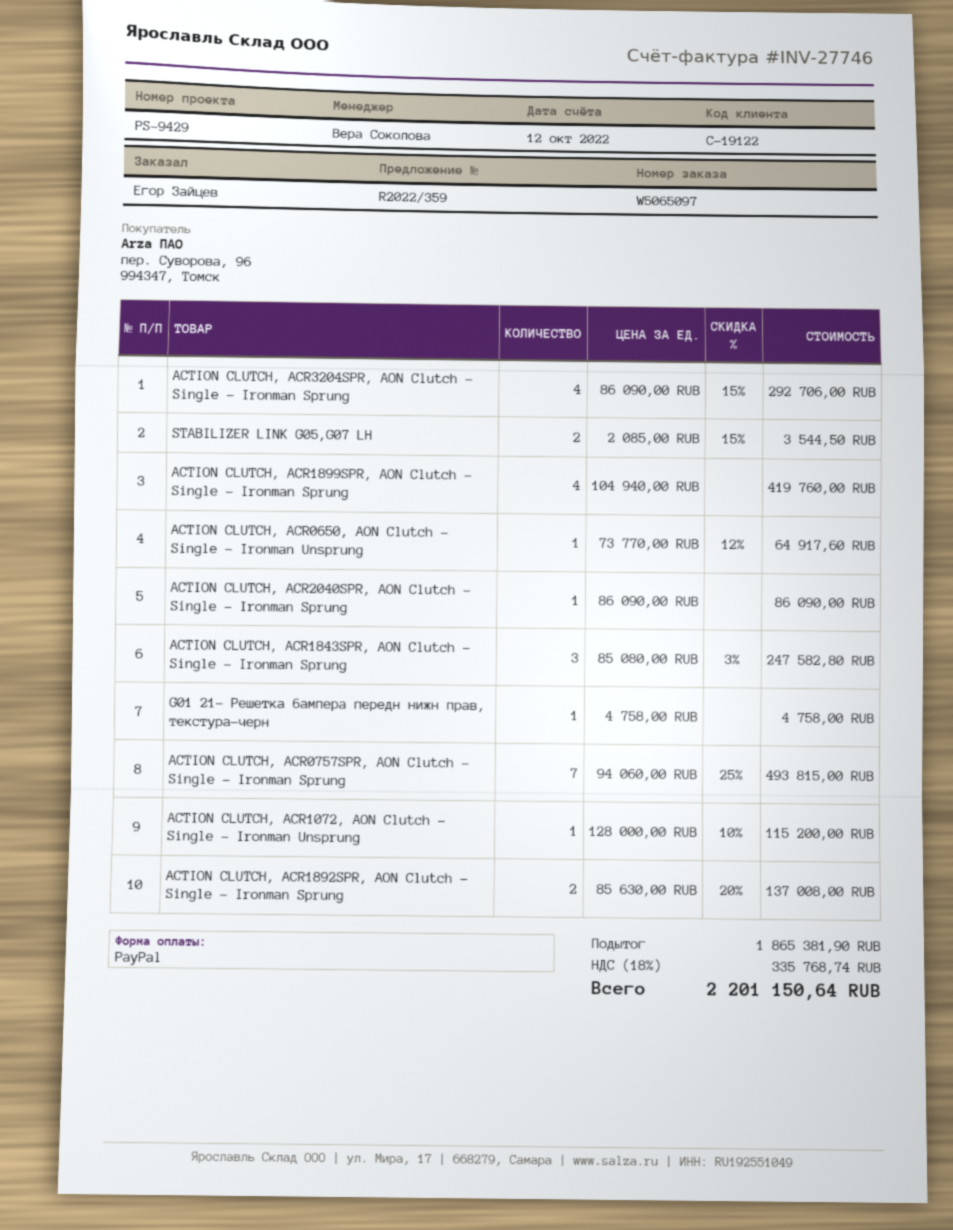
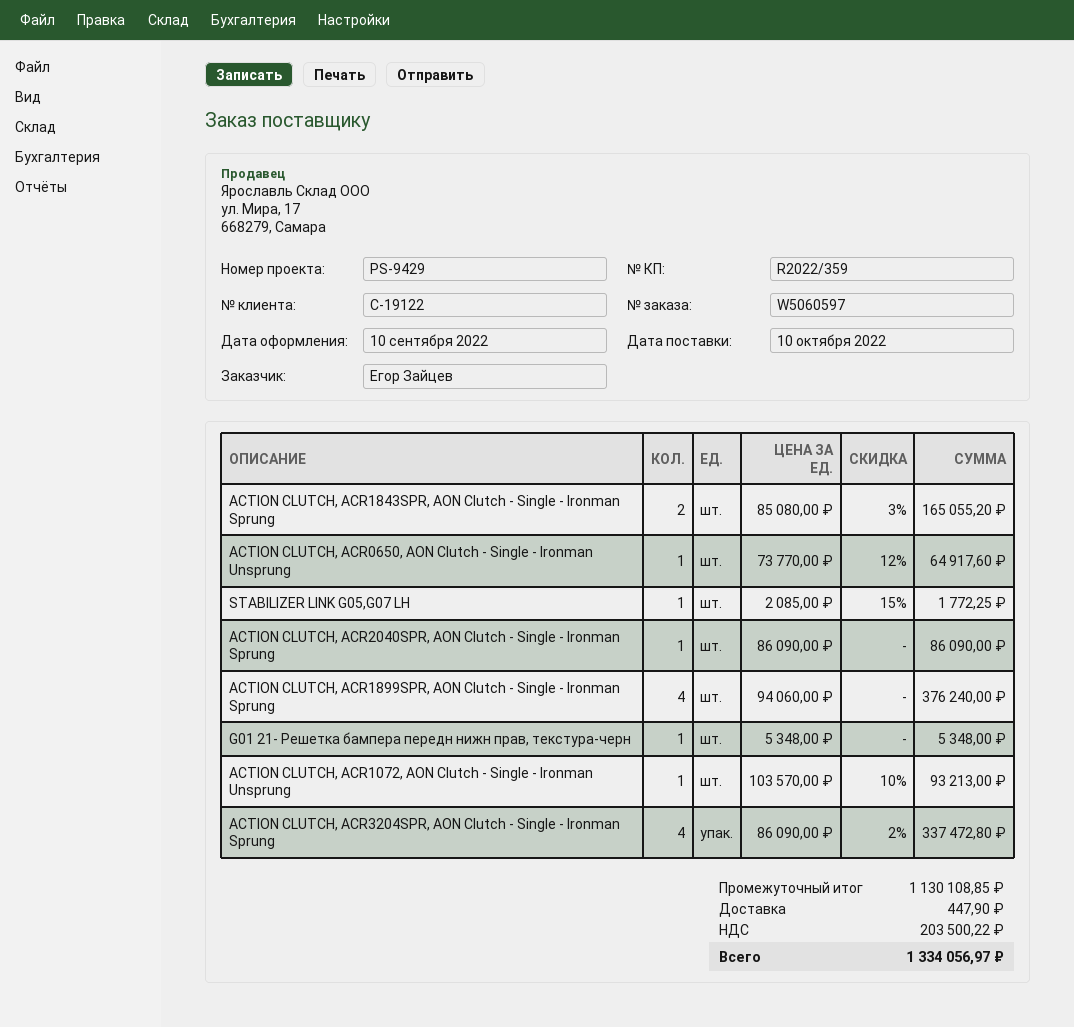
order number: W5065097 -> W5060597
ACTION CLUTCH, ACR3204SPR, AON Clutch - Single - Ironman Sprung: 4 x 86090.00 - 15% = 292706.00 -> 4 x 86090.00 - 2% = 337472.80
STABILIZER LINK G05,G07 LH: 2 x 2085.00 - 15% = 3544.50 -> 1 x 2085.00 - 15% = 1772.25
ACTION CLUTCH, ACR1899SPR, AON Clutch - Single - Ironman Sprung: 4 x 104940.00 = 419760.00 -> 4 x 94060.00 = 376240.00
ACTION CLUTCH, ACR1843SPR, AON Clutch - Single - Ironman Sprung: 3 x 85080.00 - 3% = 247582.80 -> 2 x 85080.00 - 3% = 165055.20
G01 21- Решетка бампера передн нижн прав, текстура-черн: 1 x 4758.00 = 4758.00 -> 1 x 5348.00 = 5348.00
ACTION CLUTCH, ACR0757SPR, AON Clutch - Single - Ironman Sprung: 7 x 94060.00 - 25% = 493815.00 -> none
ACTION CLUTCH, ACR1072, AON Clutch - Single - Ironman Unsprung: 1 x 128000.00 - 10% = 115200.00 -> 1 x 103570.00 - 10% = 93213.00
ACTION CLUTCH, ACR1892SPR, AON Clutch - Single - Ironman Sprung: 2 x 85630.00 - 20% = 137008.00 -> none
subtotal: 1865381.90 -> 1130108.85
shipping: none -> 447.90
tax: 335768.74 -> 203500.22
total: 2201150.64 -> 1334056.97

